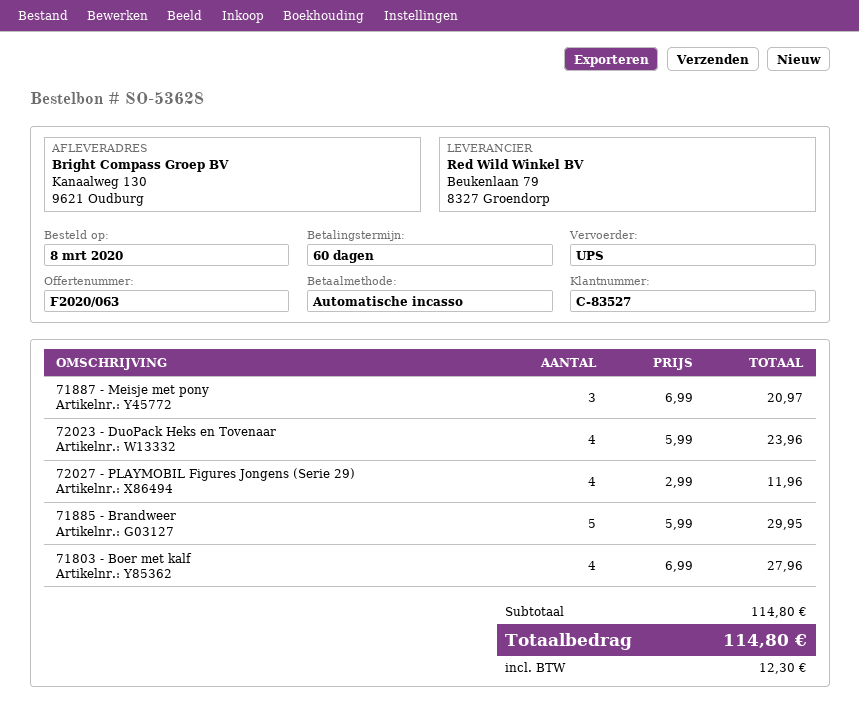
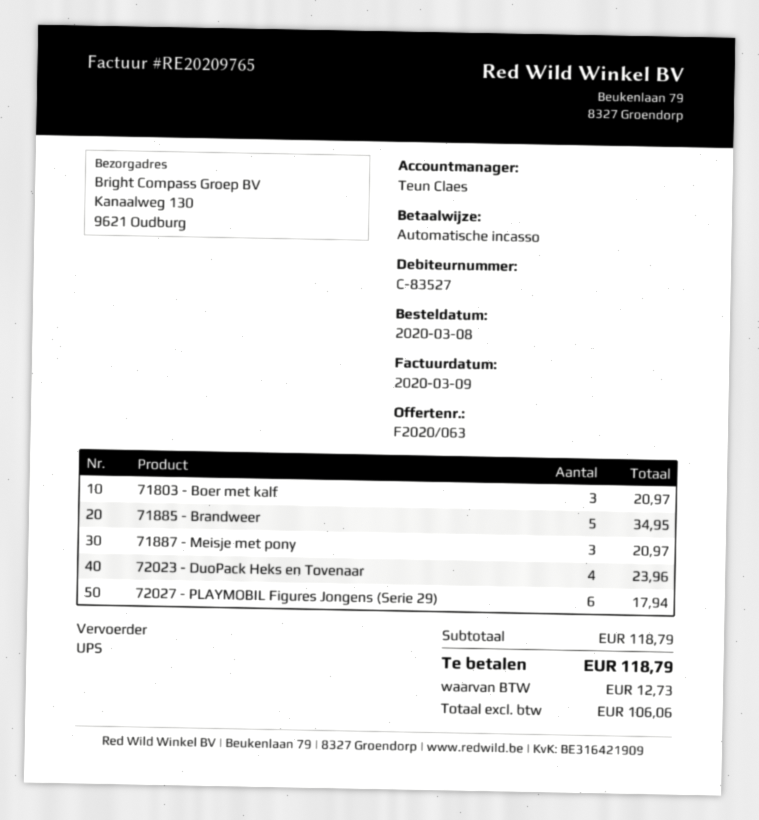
72027 - PLAYMOBIL Figures Jongens (Serie 29): 4 for 11.96 -> 6 for 17.94
71885 - Brandweer: 5 for 29.95 -> 5 for 34.95
71803 - Boer met kalf: 4 for 27.96 -> 3 for 20.97
subtotal: 114.80 -> 118.79
tax: 12.30 -> 12.73
total: 114.80 -> 118.79

